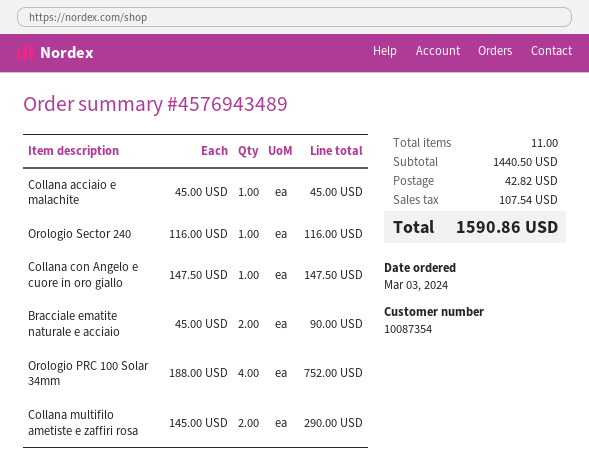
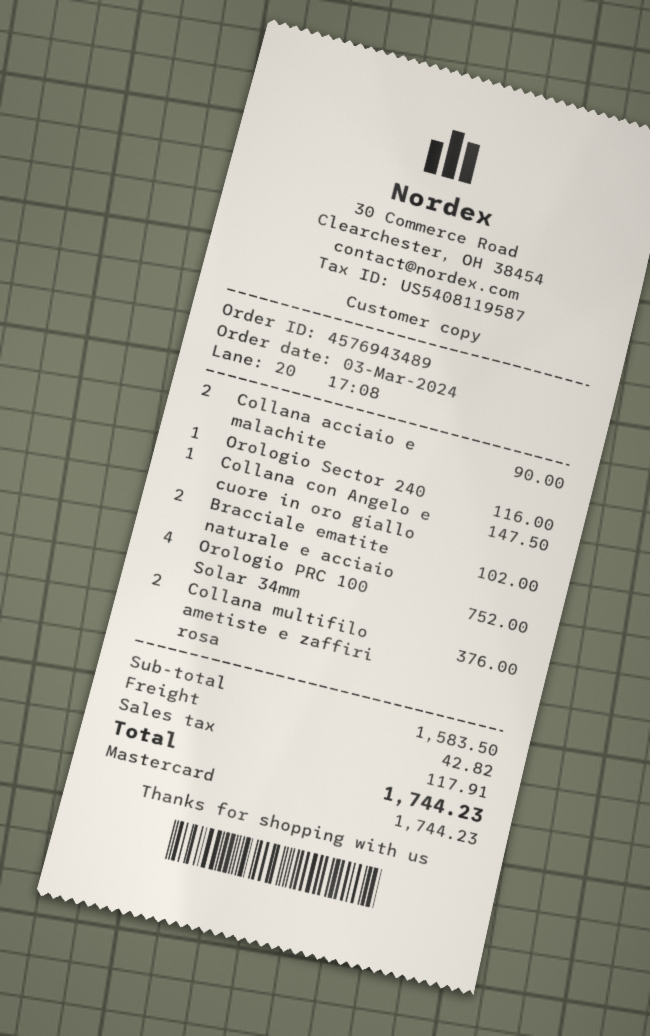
Collana acciaio e malachite: 1 for 45.00 -> 2 for 90.00
Bracciale ematite naturale e acciaio: 2 for 90.00 -> 2 for 102.00
Collana multifilo ametiste e zaffiri rosa: 2 for 290.00 -> 2 for 376.00
subtotal: 1440.50 -> 1583.50
tax: 107.54 -> 117.91
total: 1590.86 -> 1744.23

